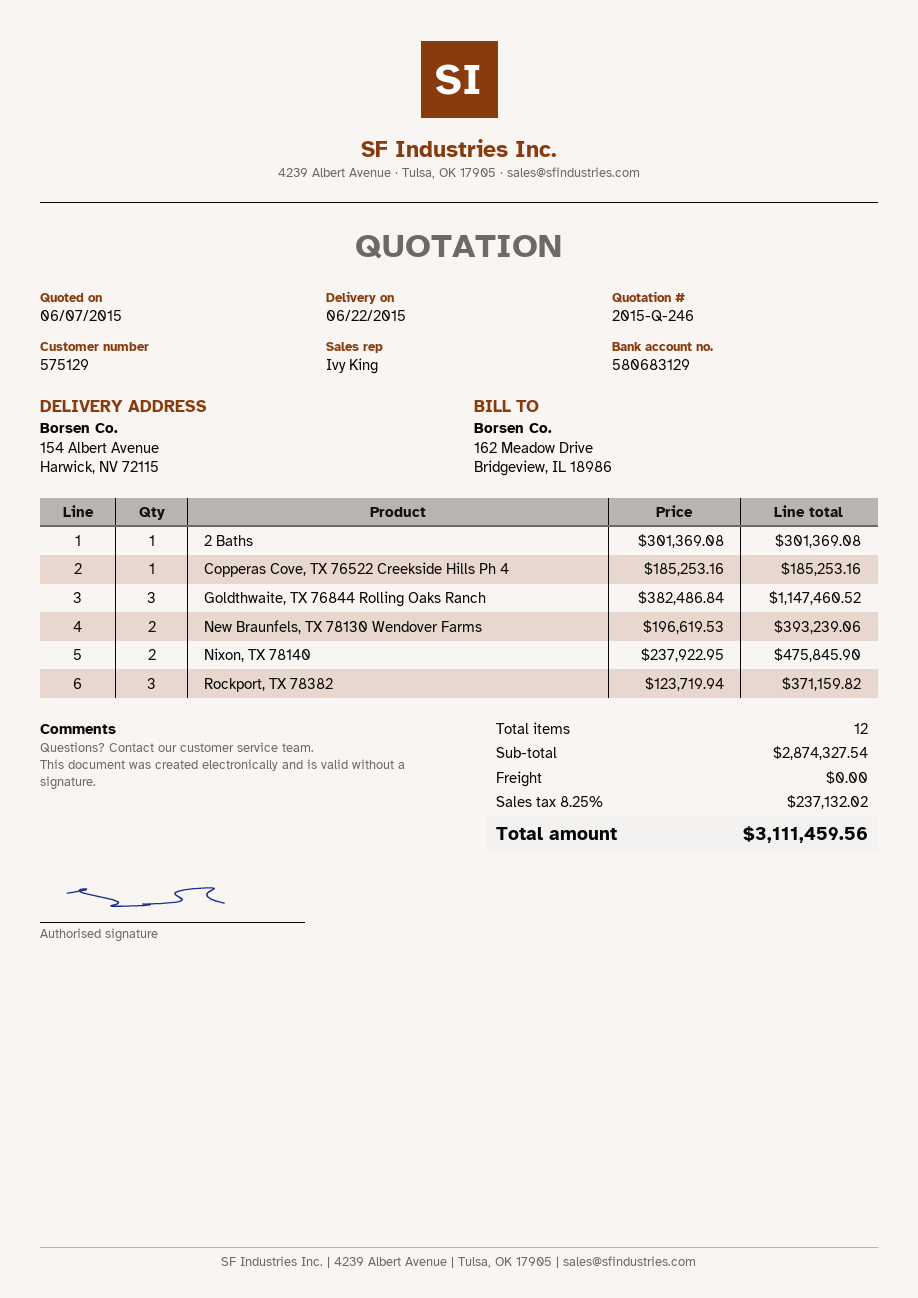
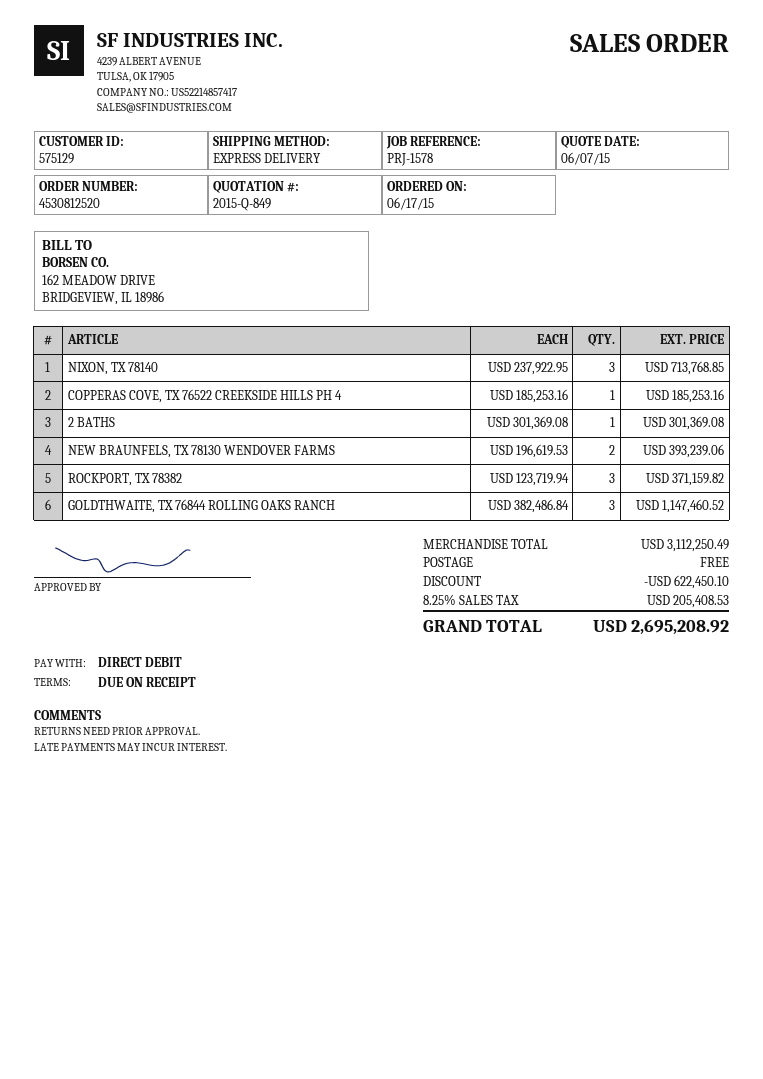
quote number: 2015-Q-246 -> 2015-Q-849
Nixon, TX 78140: 2 x 237922.95 = 475845.90 -> 3 x 237922.95 = 713768.85
subtotal: 2874327.54 -> 3112250.49
discount: none -> 622450.10
tax: 8.25% = 237132.02 -> 8.25% = 205408.53
total: 3111459.56 -> 2695208.92

